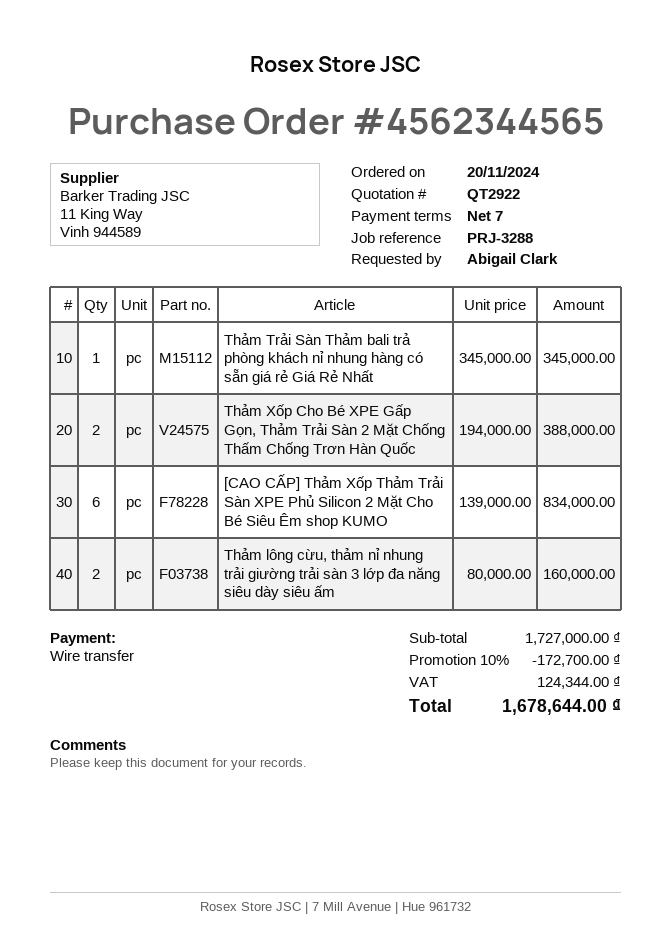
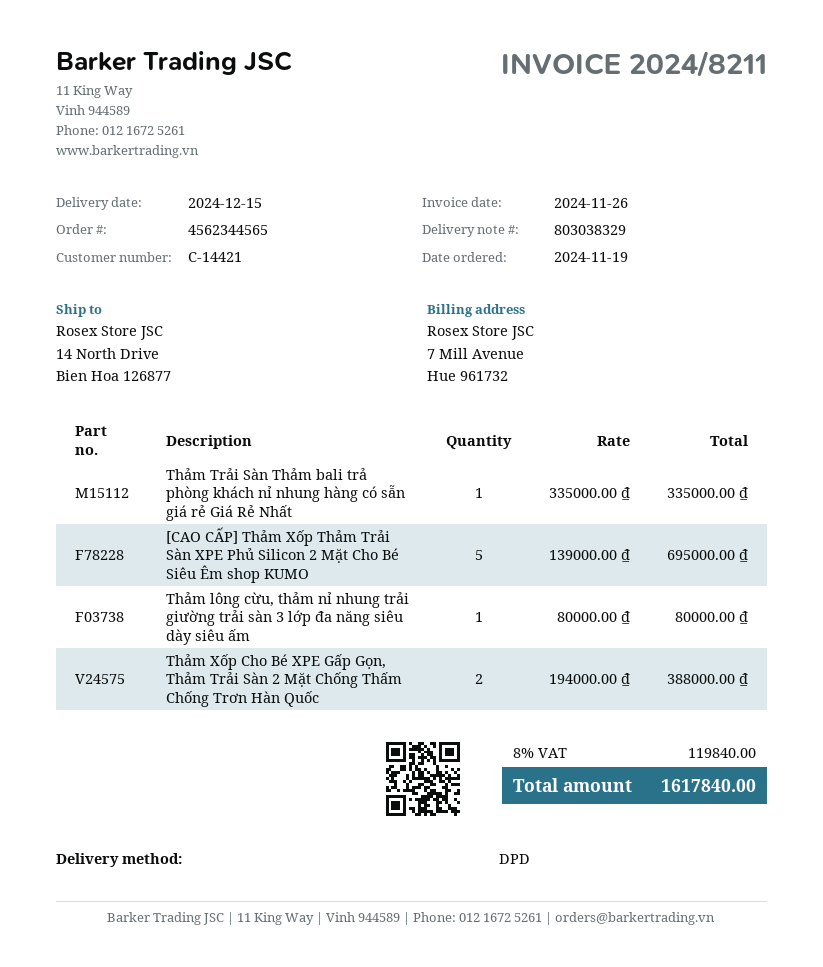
order date: 2024-11-20 -> 2024-11-19
Thảm Trải Sàn Thảm bali trả phòng khách nỉ nhung hàng có sẵn giá rẻ Giá Rẻ Nhất: 1 x 345000.00 = 345000.00 -> 1 x 335000.00 = 335000.00
[CAO CẤP] Thảm Xốp Thảm Trải Sàn XPE Phủ Silicon 2 Mặt Cho Bé Siêu Êm shop KUMO: 6 x 139000.00 = 834000.00 -> 5 x 139000.00 = 695000.00
Thảm lông cừu, thảm nỉ nhung trải giường trải sàn 3 lớp đa năng siêu dày siêu ấm: 2 x 80000.00 = 160000.00 -> 1 x 80000.00 = 80000.00
discount: 10% = 172700.00 -> none
tax: 124344.00 -> 119840.00
total: 1678644.00 -> 1617840.00

